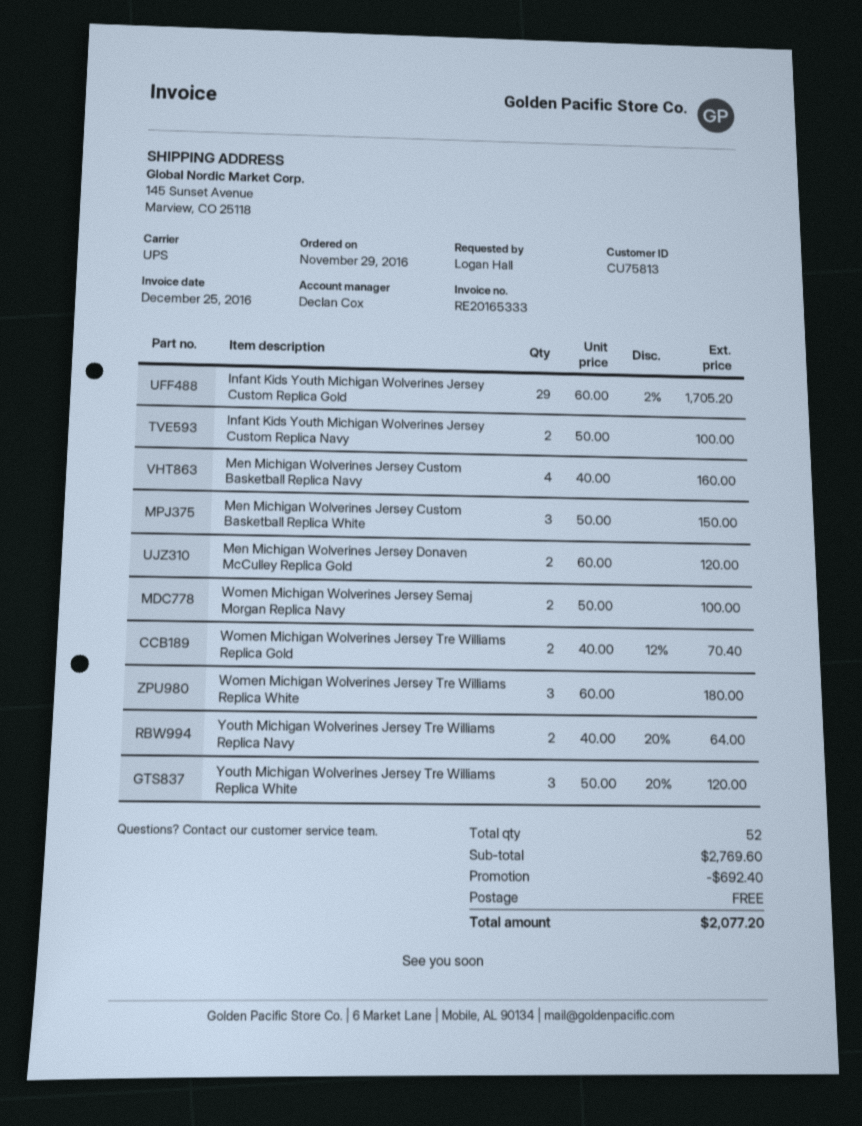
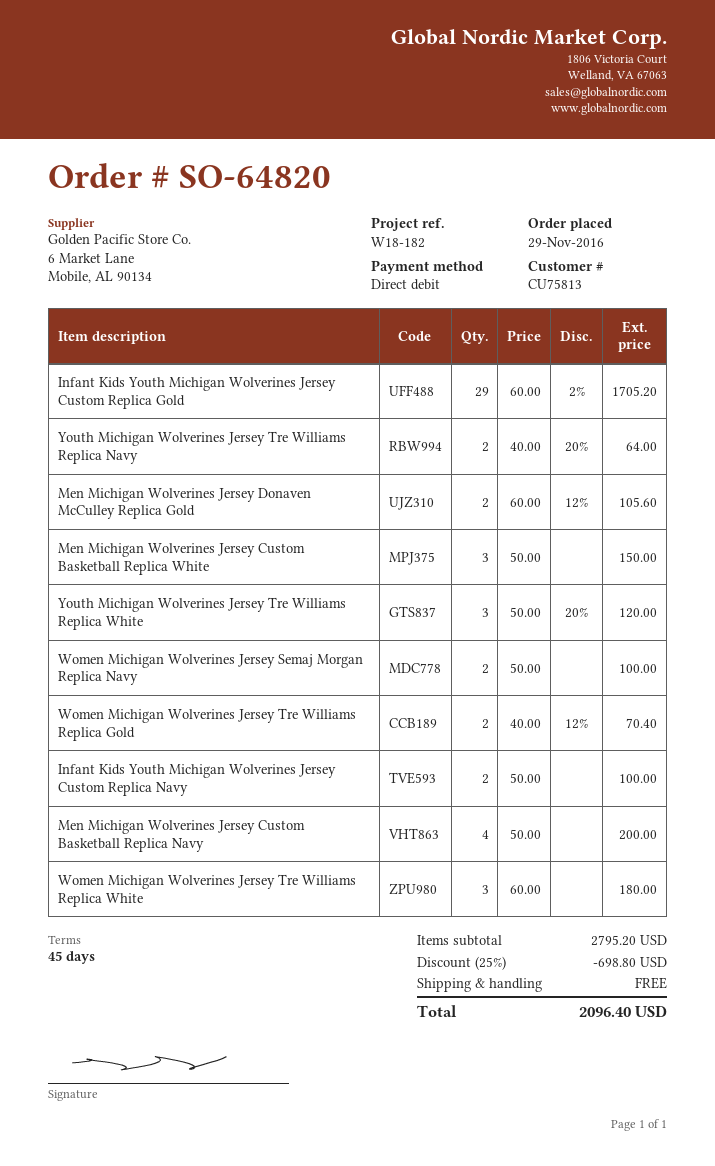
Men Michigan Wolverines Jersey Custom Basketball Replica Navy: 4 x 40.00 = 160.00 -> 4 x 50.00 = 200.00
Men Michigan Wolverines Jersey Donaven McCulley Replica Gold: 2 x 60.00 = 120.00 -> 2 x 60.00 - 12% = 105.60
subtotal: 2769.60 -> 2795.20
discount: 692.40 -> 698.80
total: 2077.20 -> 2096.40

